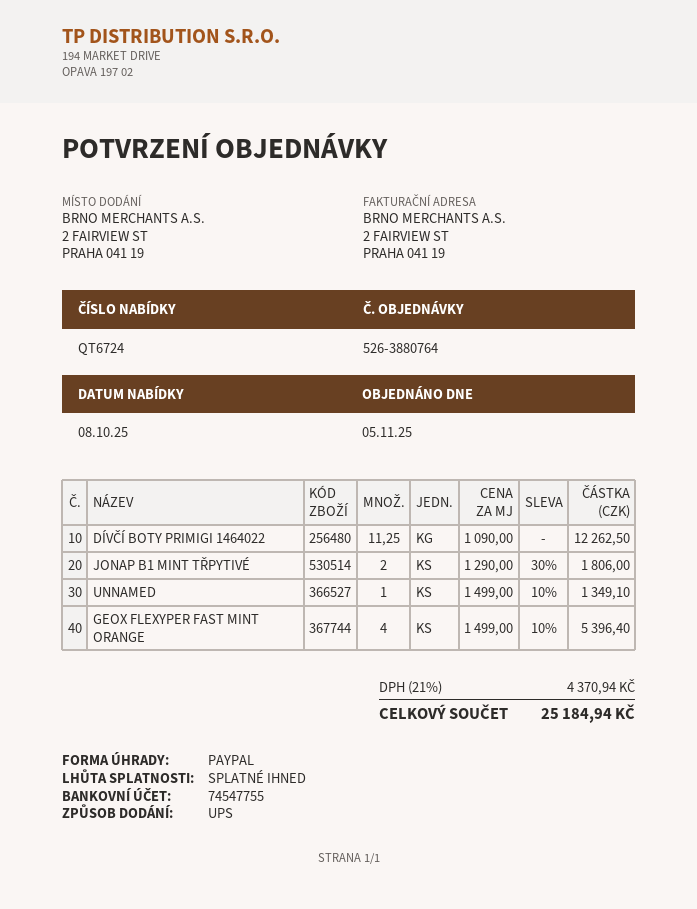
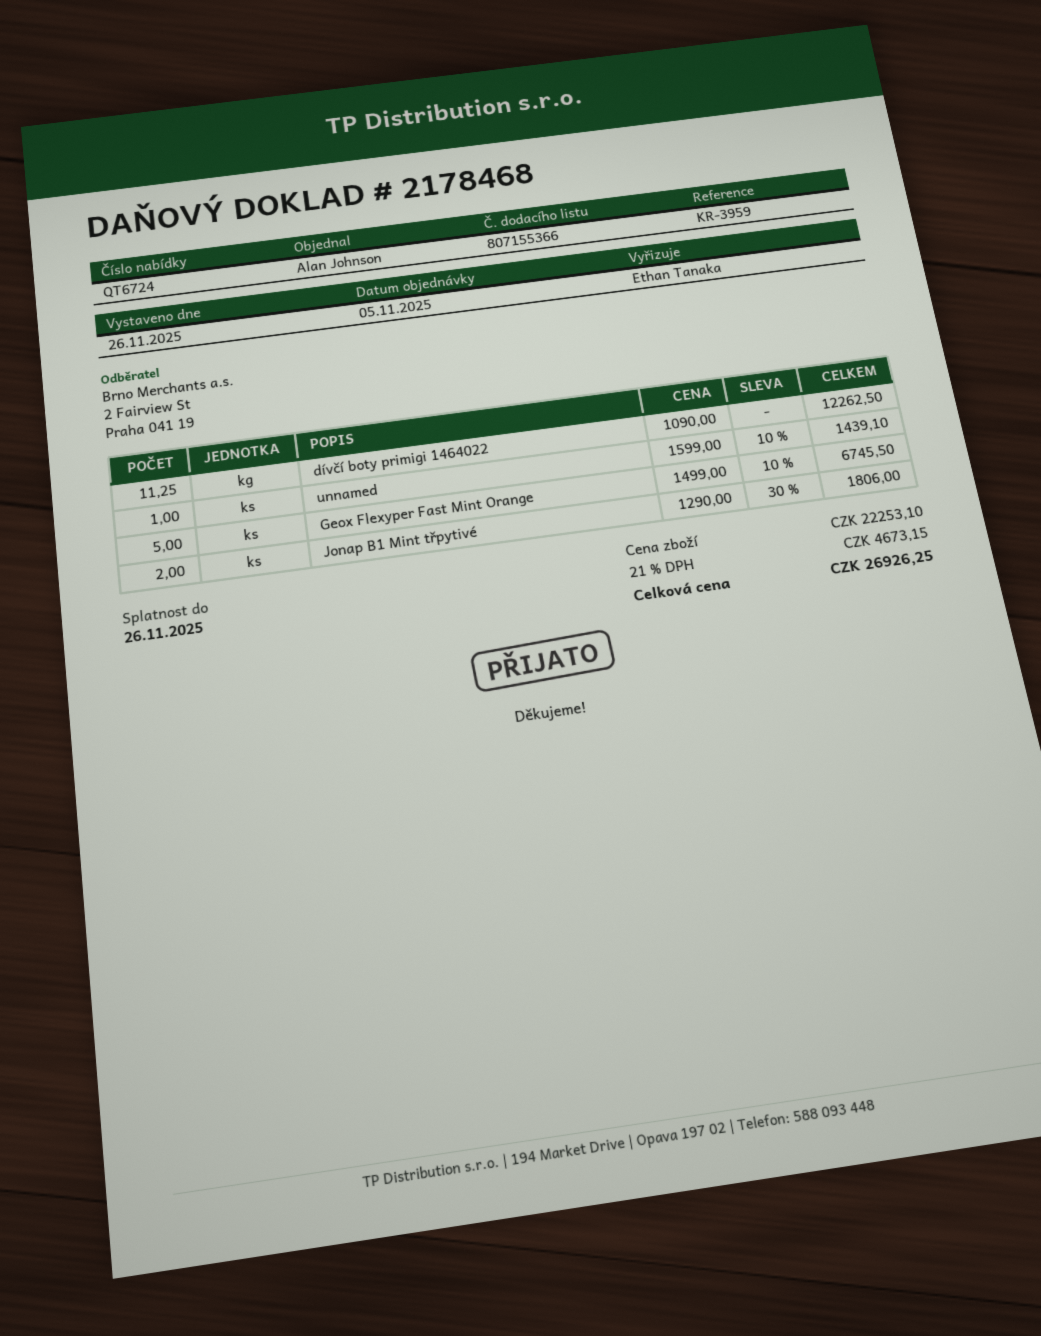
UNNAMED: 1 x 1499.00 - 10% = 1349.10 -> 1 x 1599.00 - 10% = 1439.10
GEOX FLEXYPER FAST MINT ORANGE: 4 x 1499.00 - 10% = 5396.40 -> 5 x 1499.00 - 10% = 6745.50
tax: 21% = 4370.94 -> 21% = 4673.15
total: 25184.94 -> 26926.25

